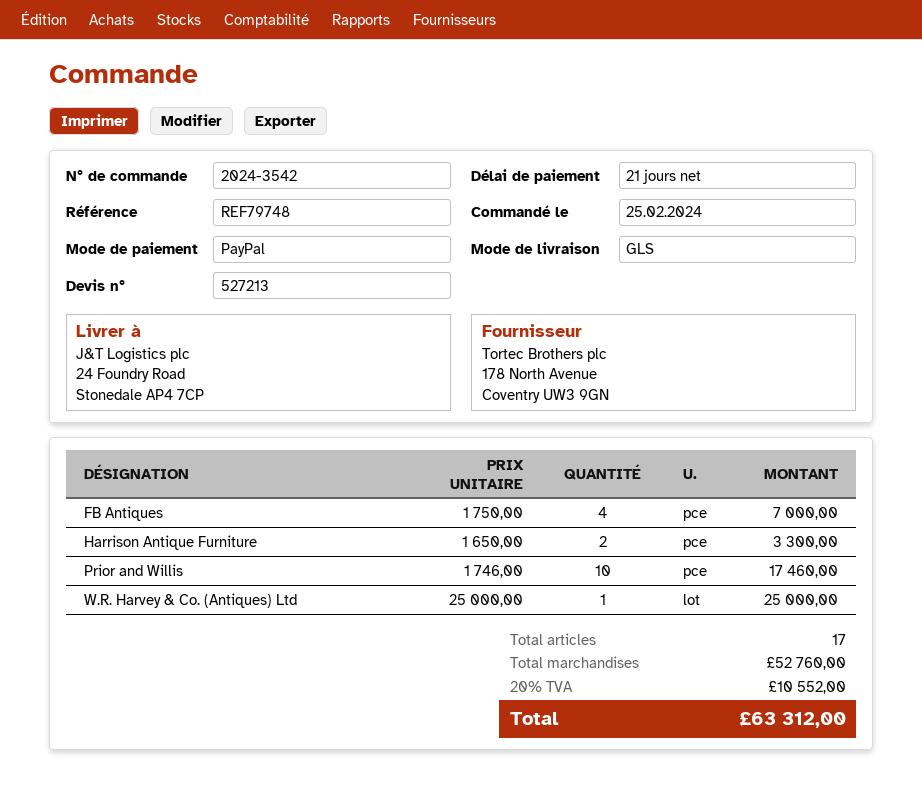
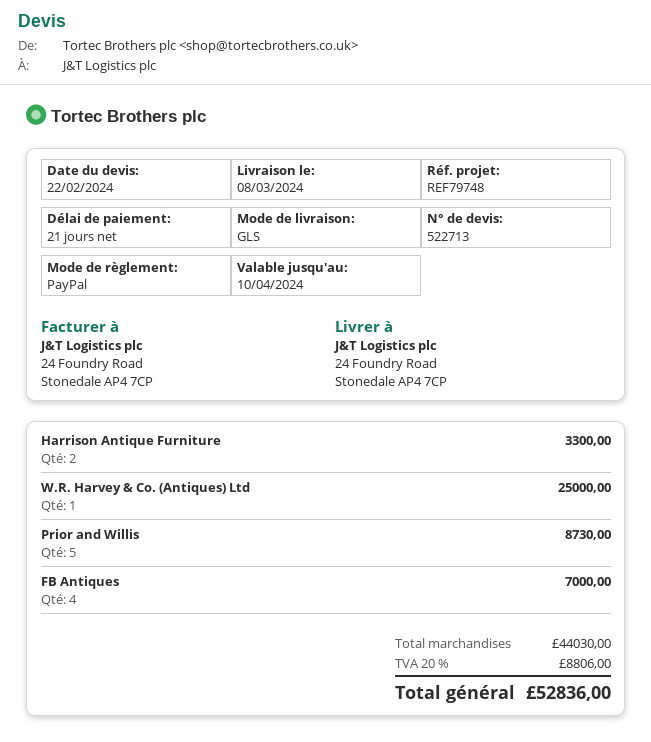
quote number: 527213 -> 522713
Prior and Willis: 10 for 17460.00 -> 5 for 8730.00
subtotal: 52760.00 -> 44030.00
tax: 20% = 10552.00 -> 20% = 8806.00
total: 63312.00 -> 52836.00

